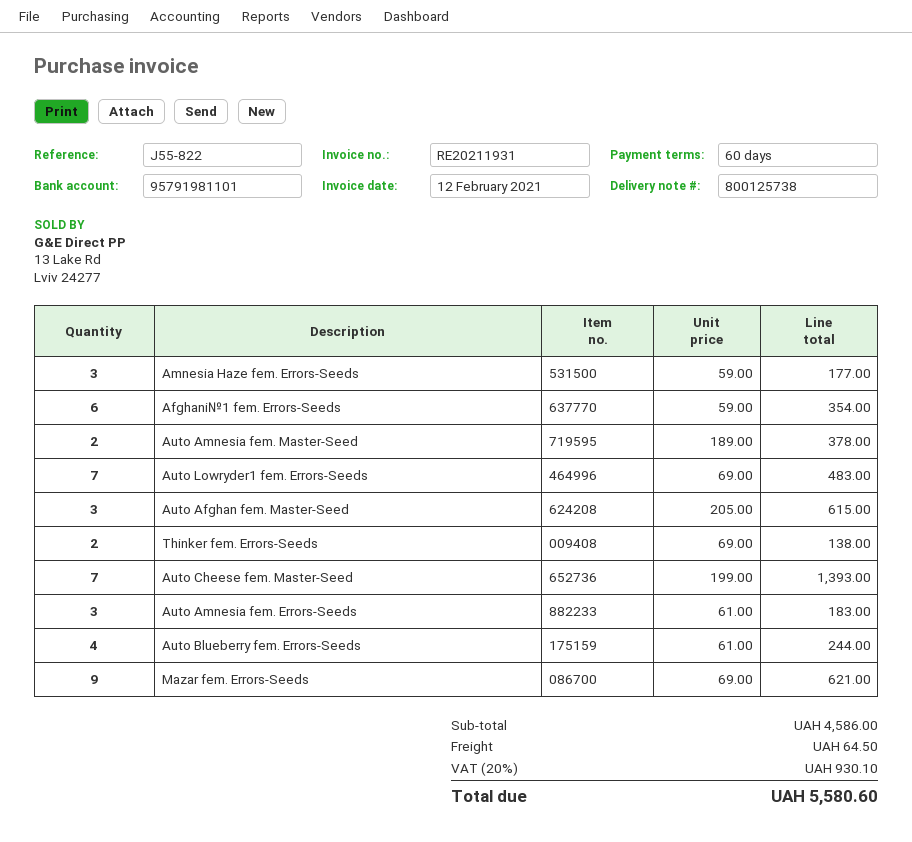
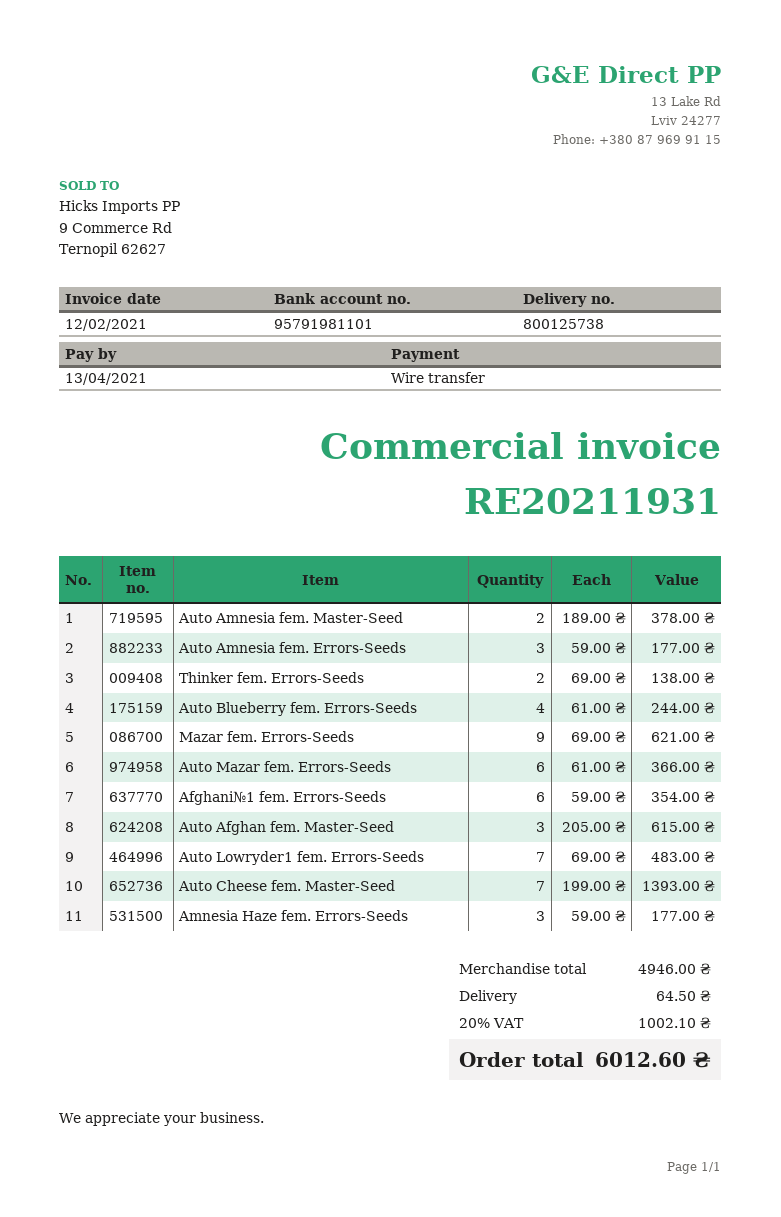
Auto Amnesia fem. Errors-Seeds: 3 x 61.00 = 183.00 -> 3 x 59.00 = 177.00
Auto Mazar fem. Errors-Seeds: none -> 6 x 61.00 = 366.00
subtotal: 4586.00 -> 4946.00
tax: 20% = 930.10 -> 20% = 1002.10
total: 5580.60 -> 6012.60

